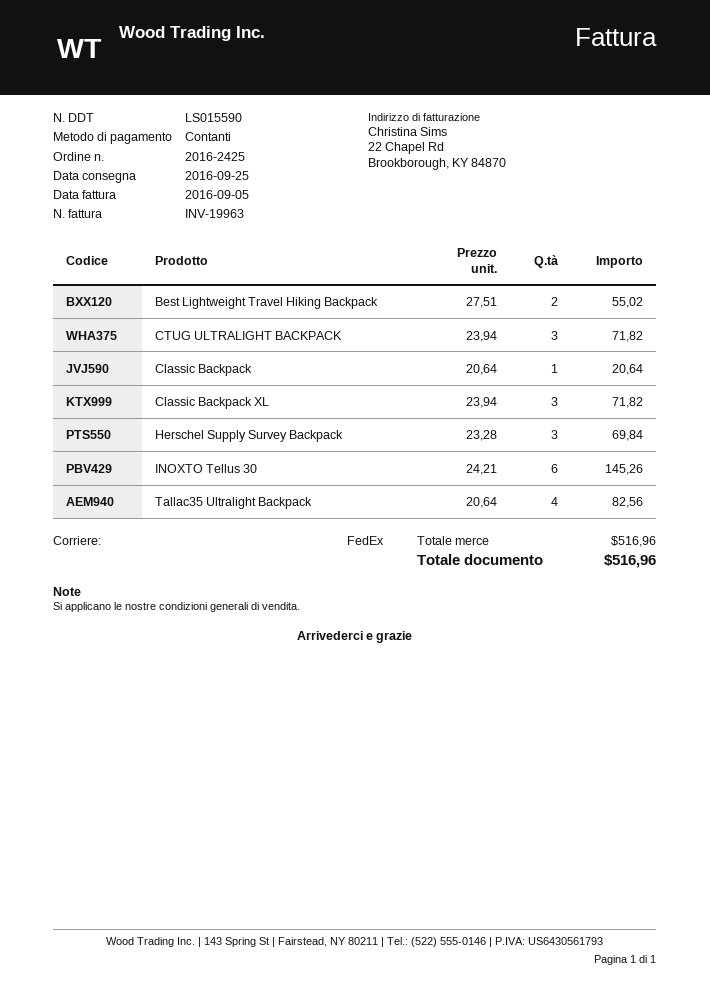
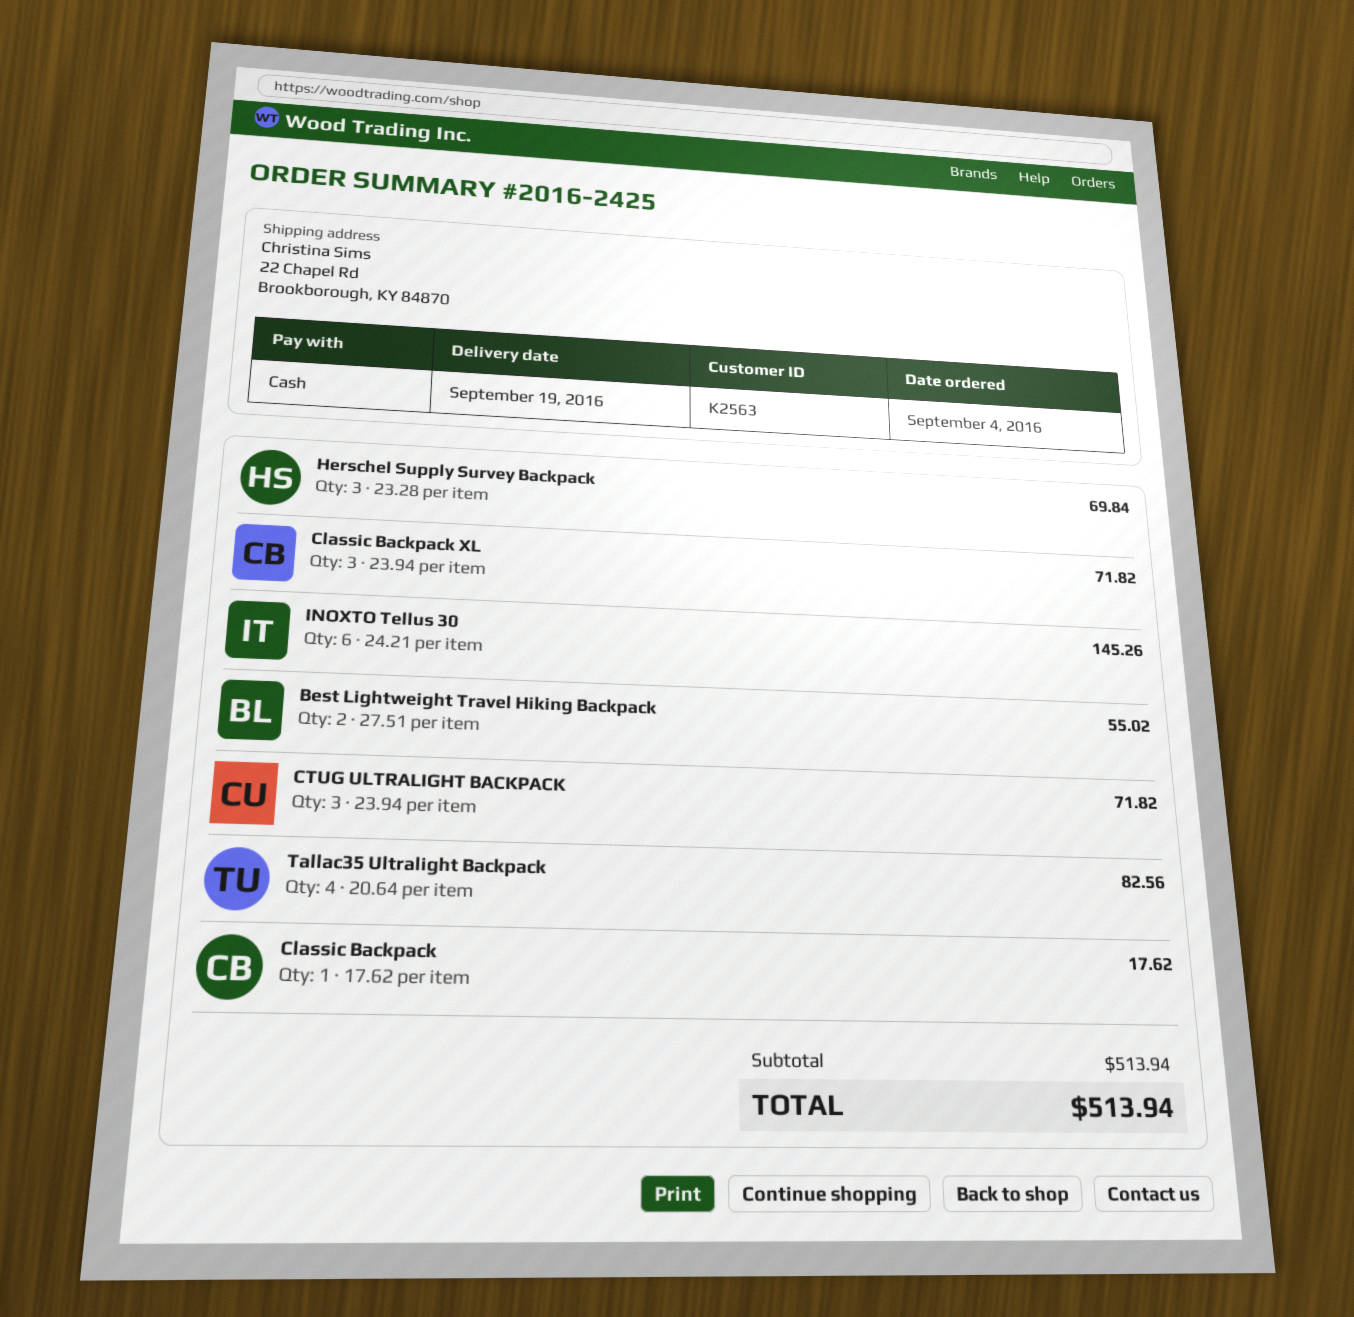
delivery date: 2016-09-25 -> 2016-09-19
Classic Backpack: 1 x 20.64 = 20.64 -> 1 x 17.62 = 17.62
subtotal: 516.96 -> 513.94
total: 516.96 -> 513.94

